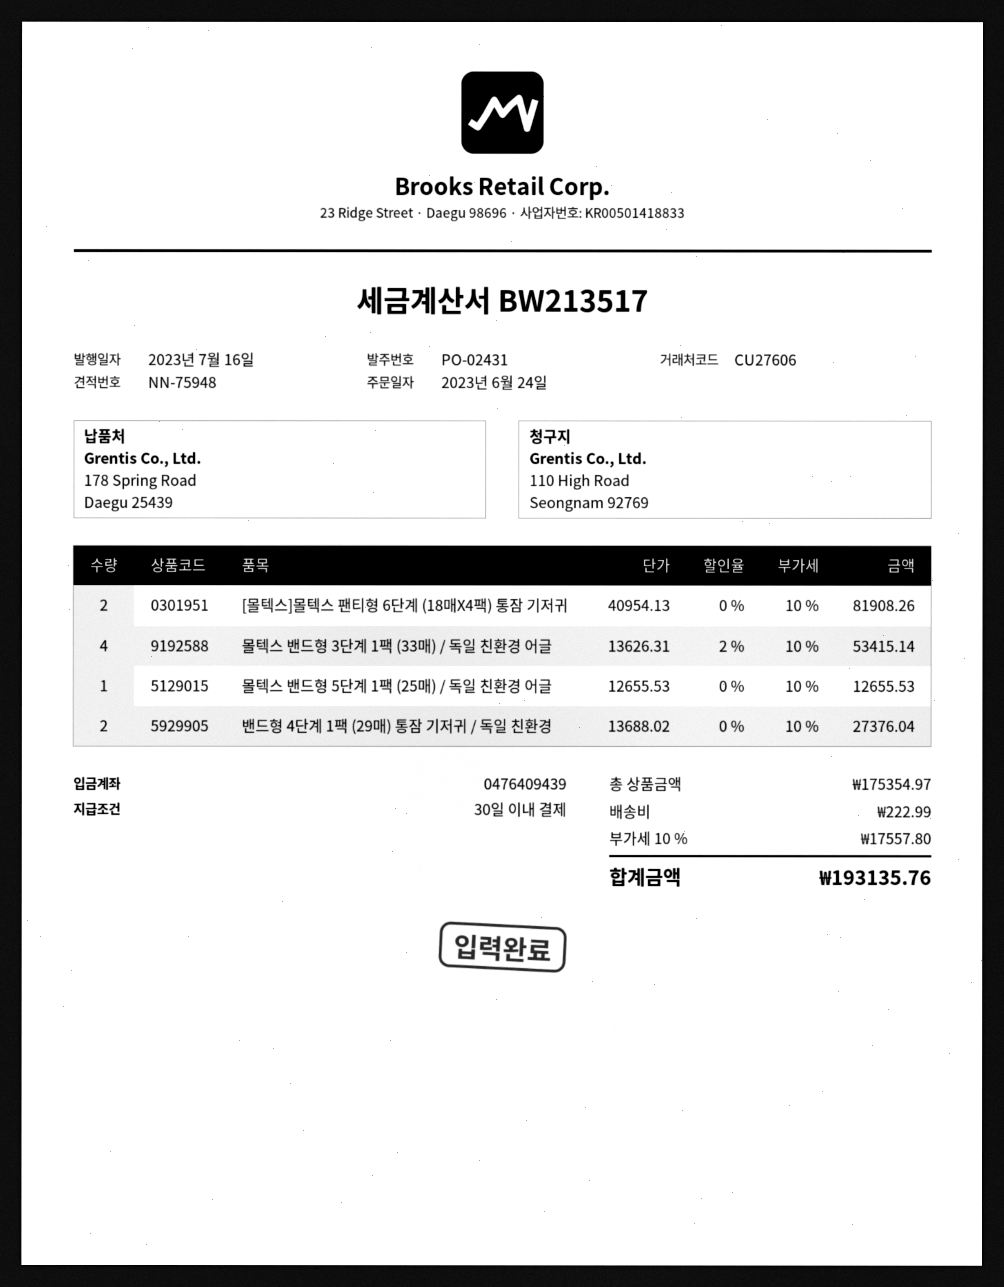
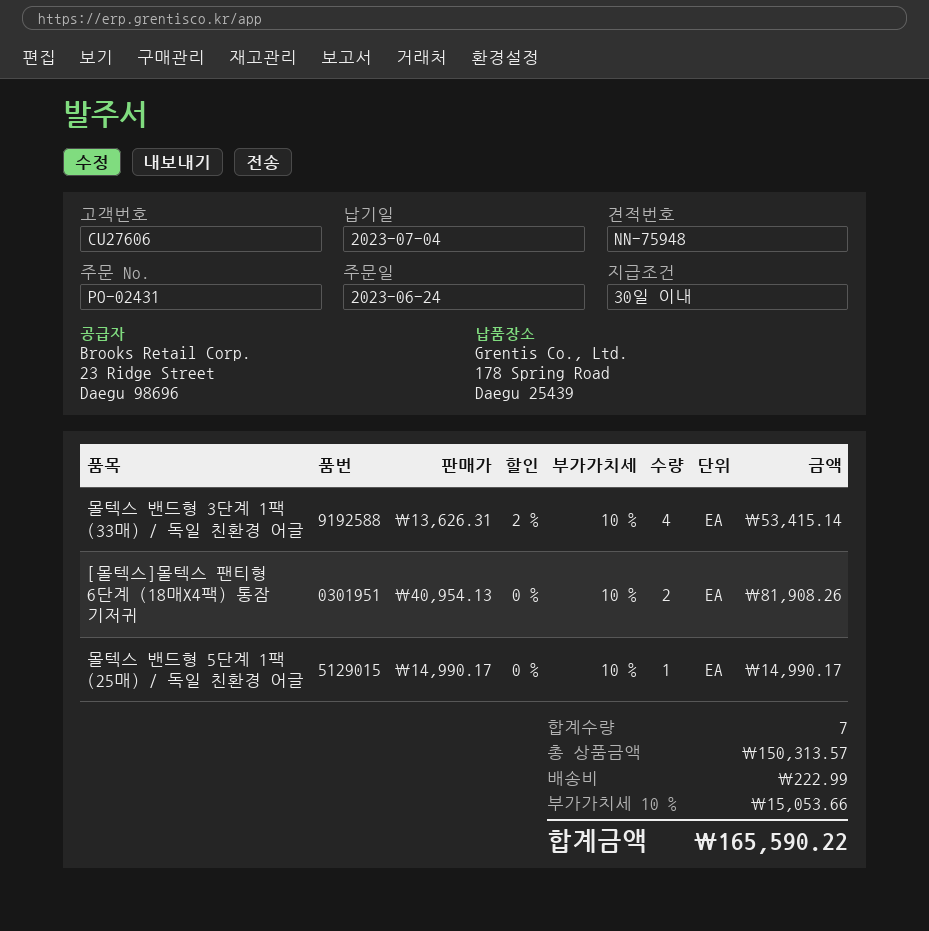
몰텍스 밴드형 5단계 1팩 (25매) / 독일 친환경 어글: 1 x 12655.53 = 12655.53 -> 1 x 14990.17 = 14990.17
밴드형 4단계 1팩 (29매) 통잠 기저귀 / 독일 친환경: 2 x 13688.02 = 27376.04 -> none
subtotal: 175354.97 -> 150313.57
tax: 10% = 17557.80 -> 10% = 15053.66
total: 193135.76 -> 165590.22

